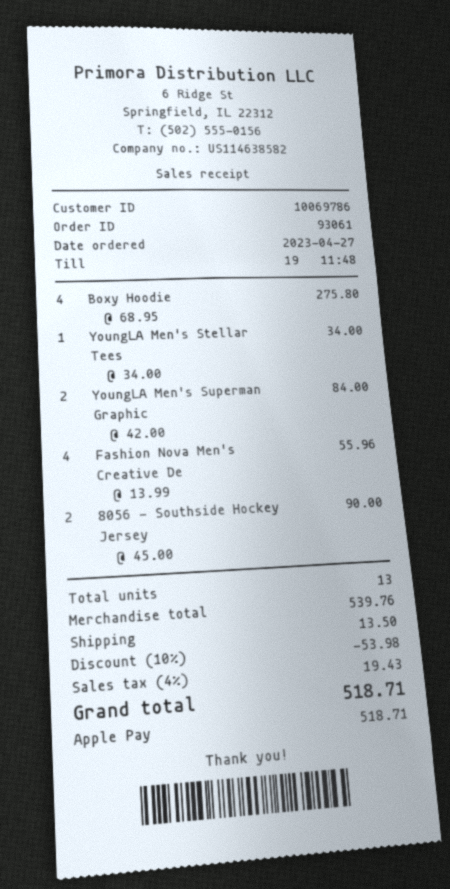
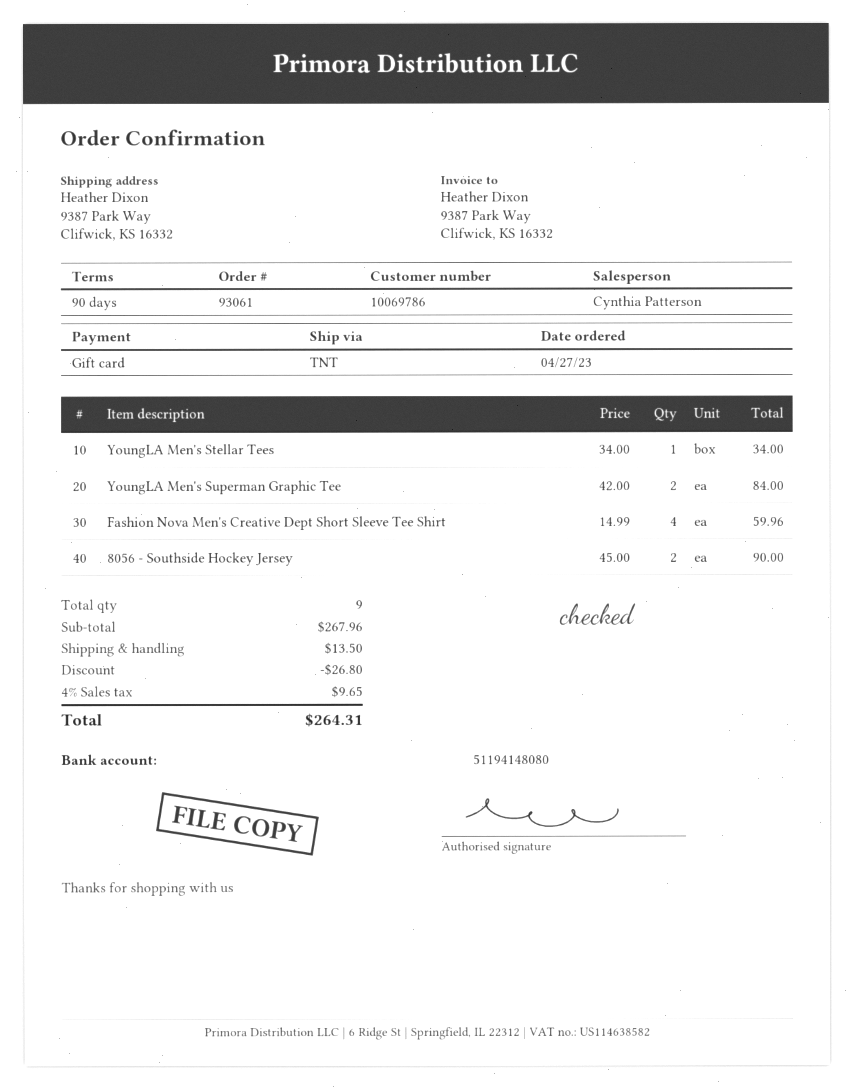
payment method: Apple Pay -> gift card
Boxy Hoodie: 4 x 68.95 = 275.80 -> none
Fashion Nova Men's Creative De: 4 x 13.99 = 55.96 -> 4 x 14.99 = 59.96
total quantity: 13 -> 9
subtotal: 539.76 -> 267.96
discount: 53.98 -> 26.80
tax: 4% = 19.43 -> 4% = 9.65
total: 518.71 -> 264.31

